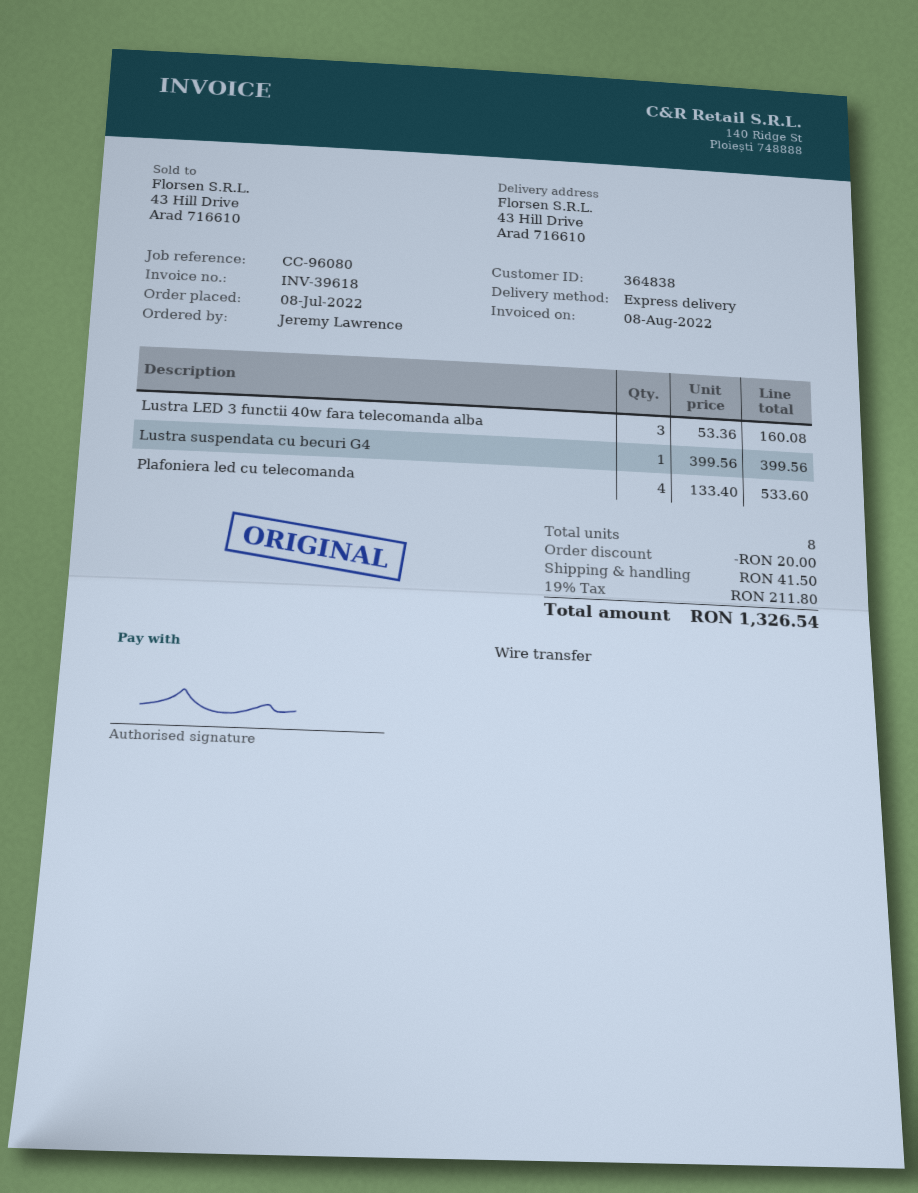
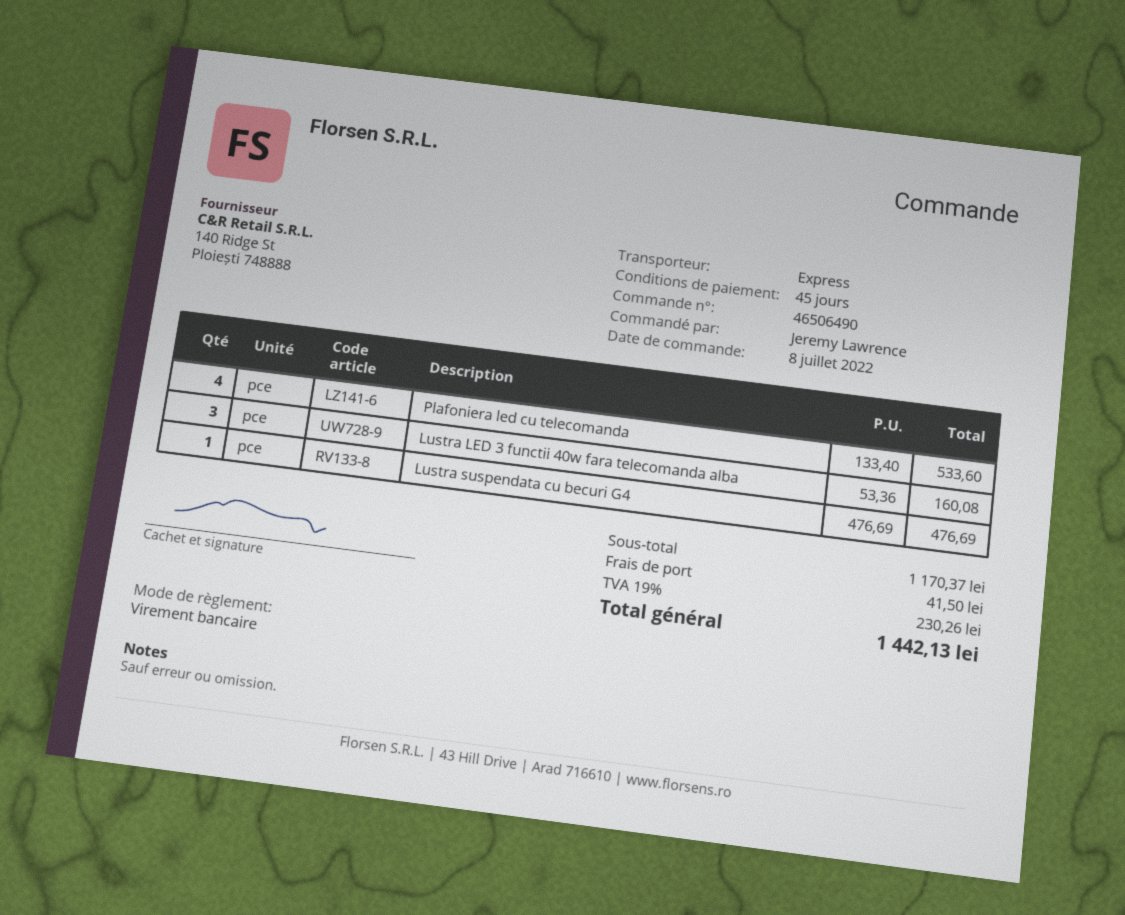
Lustra suspendata cu becuri G4: 1 x 399.56 = 399.56 -> 1 x 476.69 = 476.69
discount: 20.00 -> none
tax: 19% = 211.80 -> 19% = 230.26
total: 1326.54 -> 1442.13

